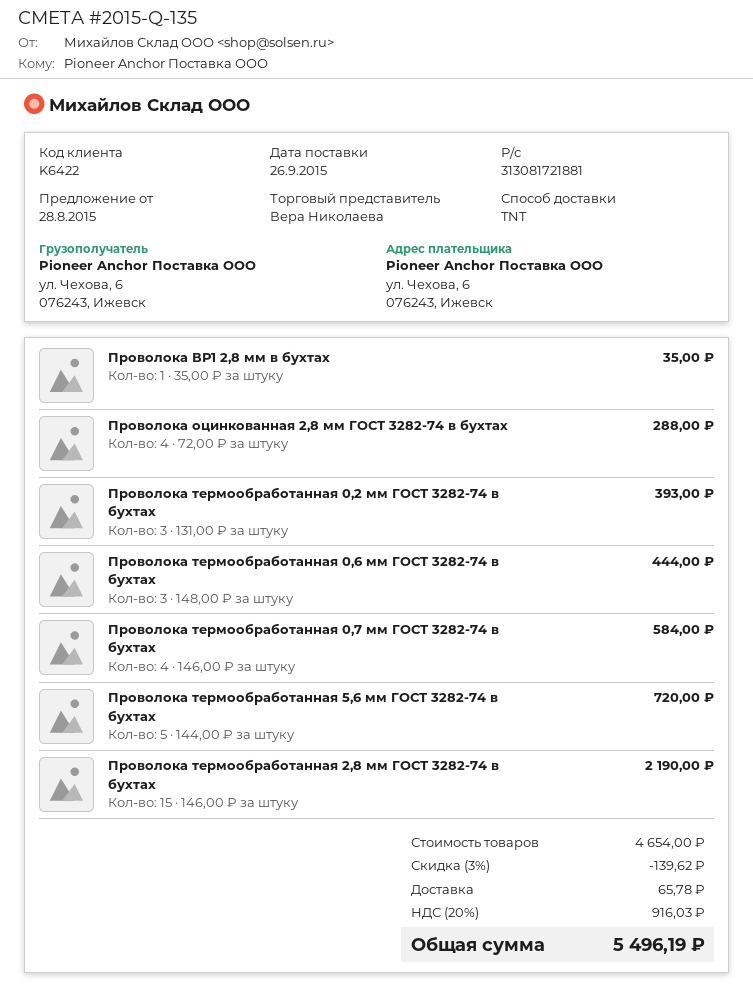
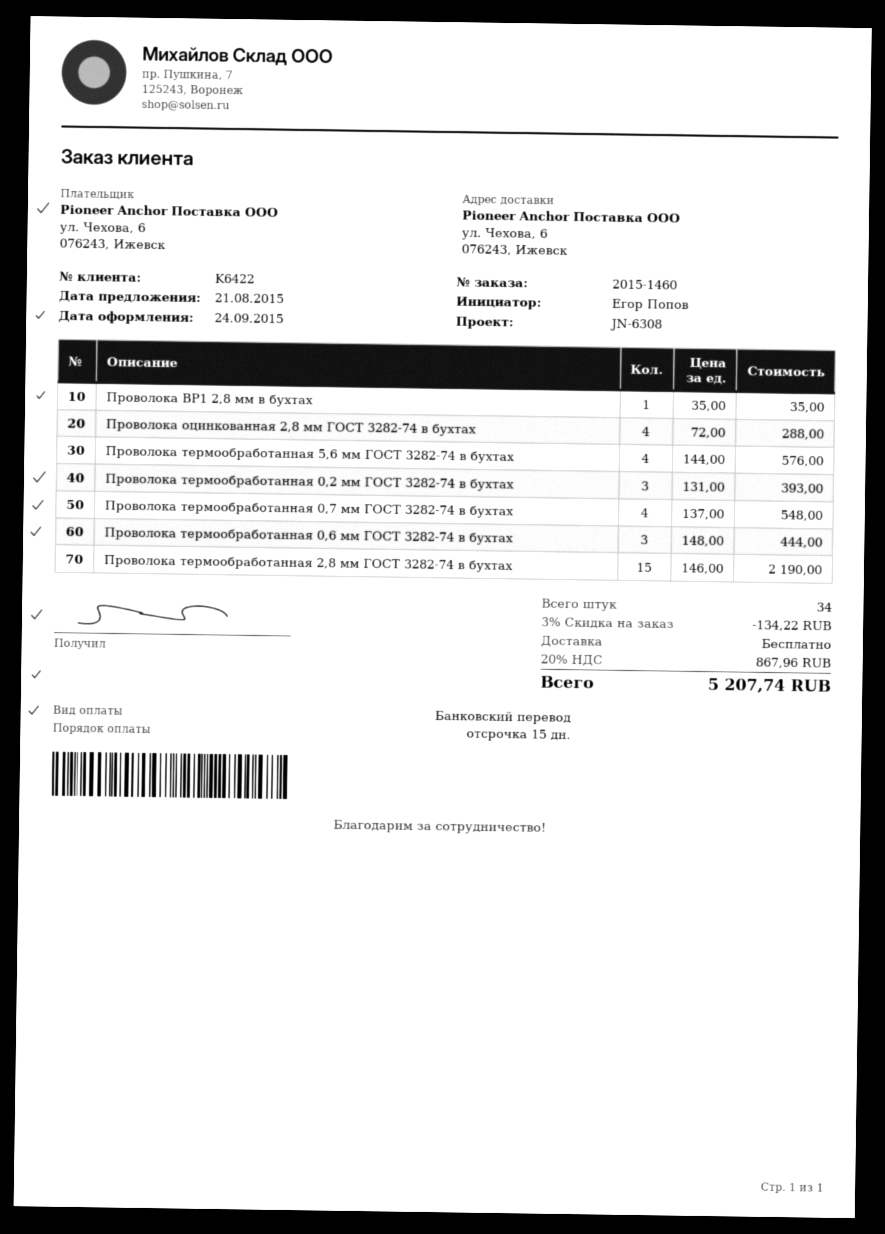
quote date: 2015-08-28 -> 2015-08-21
Проволока термообработанная 0,7 мм ГОСТ 3282-74 в бухтах: 4 x 146.00 = 584.00 -> 4 x 137.00 = 548.00
Проволока термообработанная 5,6 мм ГОСТ 3282-74 в бухтах: 5 x 144.00 = 720.00 -> 4 x 144.00 = 576.00
discount: 3% = 139.62 -> 3% = 134.22
shipping: 65.78 -> 0.00
tax: 20% = 916.03 -> 20% = 867.96
total: 5496.19 -> 5207.74

